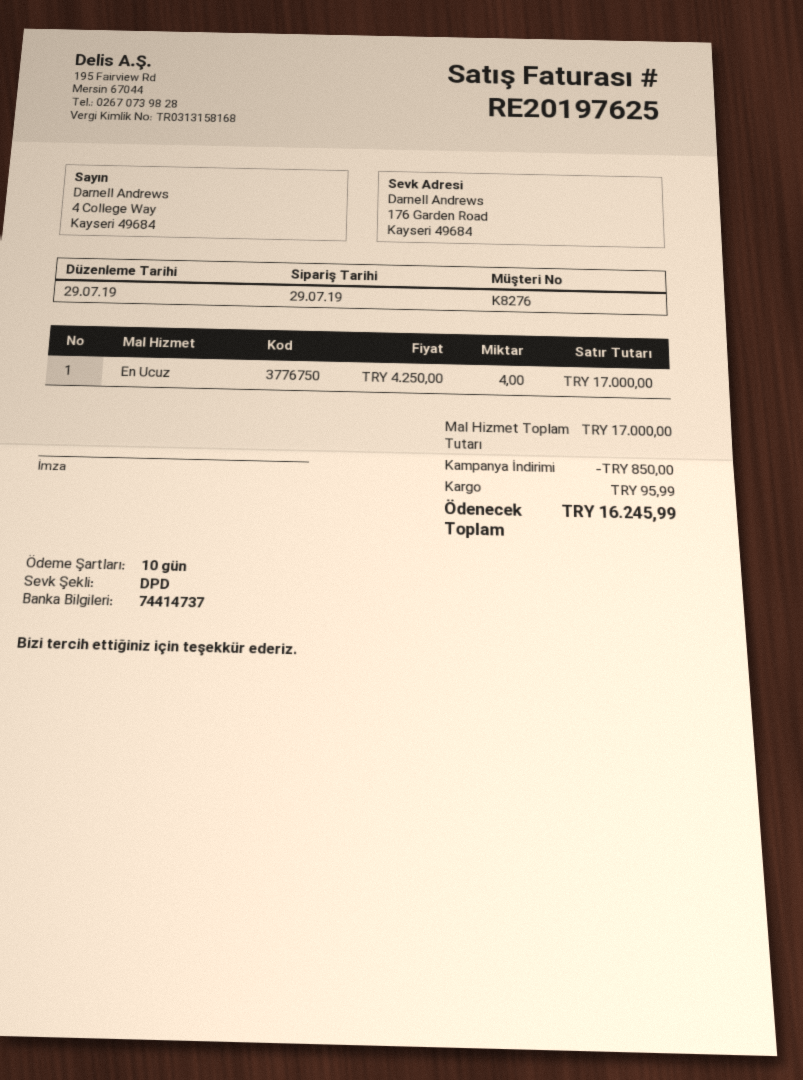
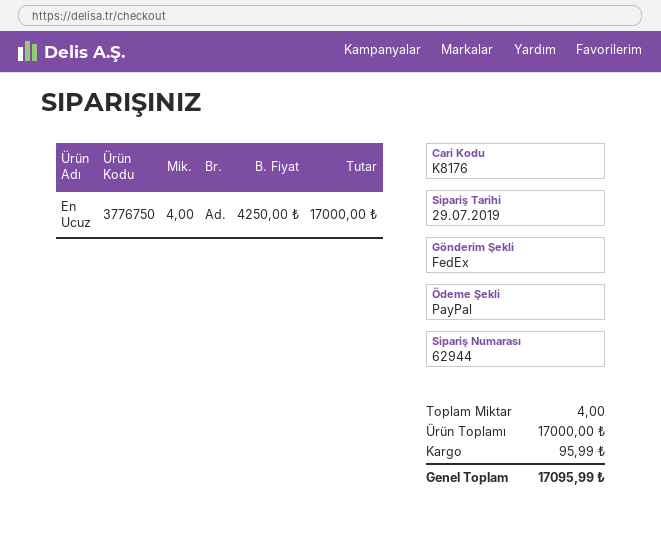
customer number: K8276 -> K8176
shipping method: DPD -> FedEx
discount: 850.00 -> none
total: 16245.99 -> 17095.99

